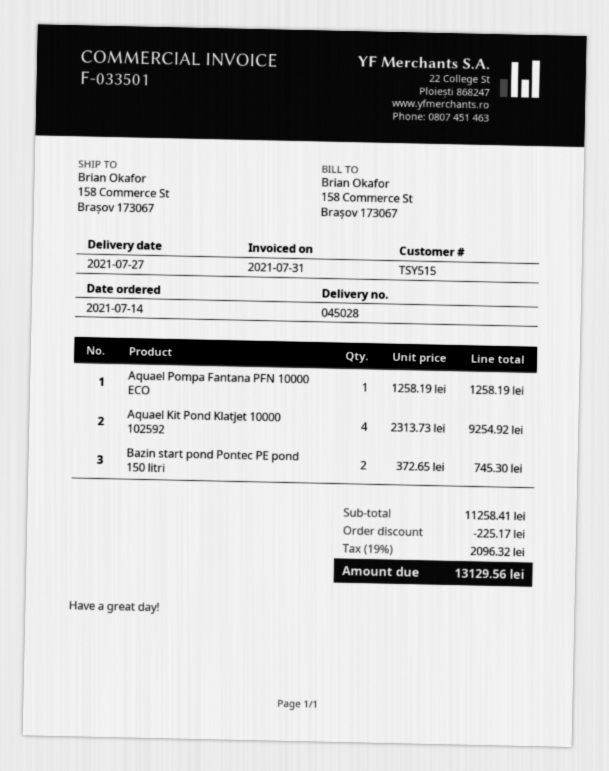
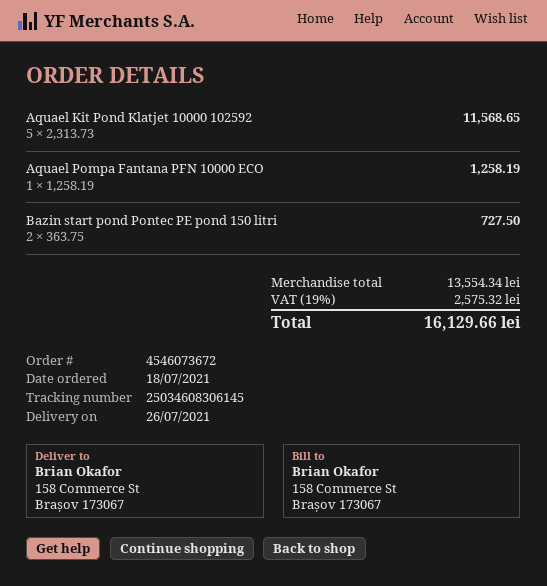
order date: 2021-07-14 -> 2021-07-18
delivery date: 2021-07-27 -> 2021-07-26
Aquael Kit Pond Klatjet 10000 102592: 4 x 2313.73 = 9254.92 -> 5 x 2313.73 = 11568.65
Bazin start pond Pontec PE pond 150 litri: 2 x 372.65 = 745.30 -> 2 x 363.75 = 727.50
subtotal: 11258.41 -> 13554.34
discount: 225.17 -> none
tax: 19% = 2096.32 -> 19% = 2575.32
total: 13129.56 -> 16129.66

